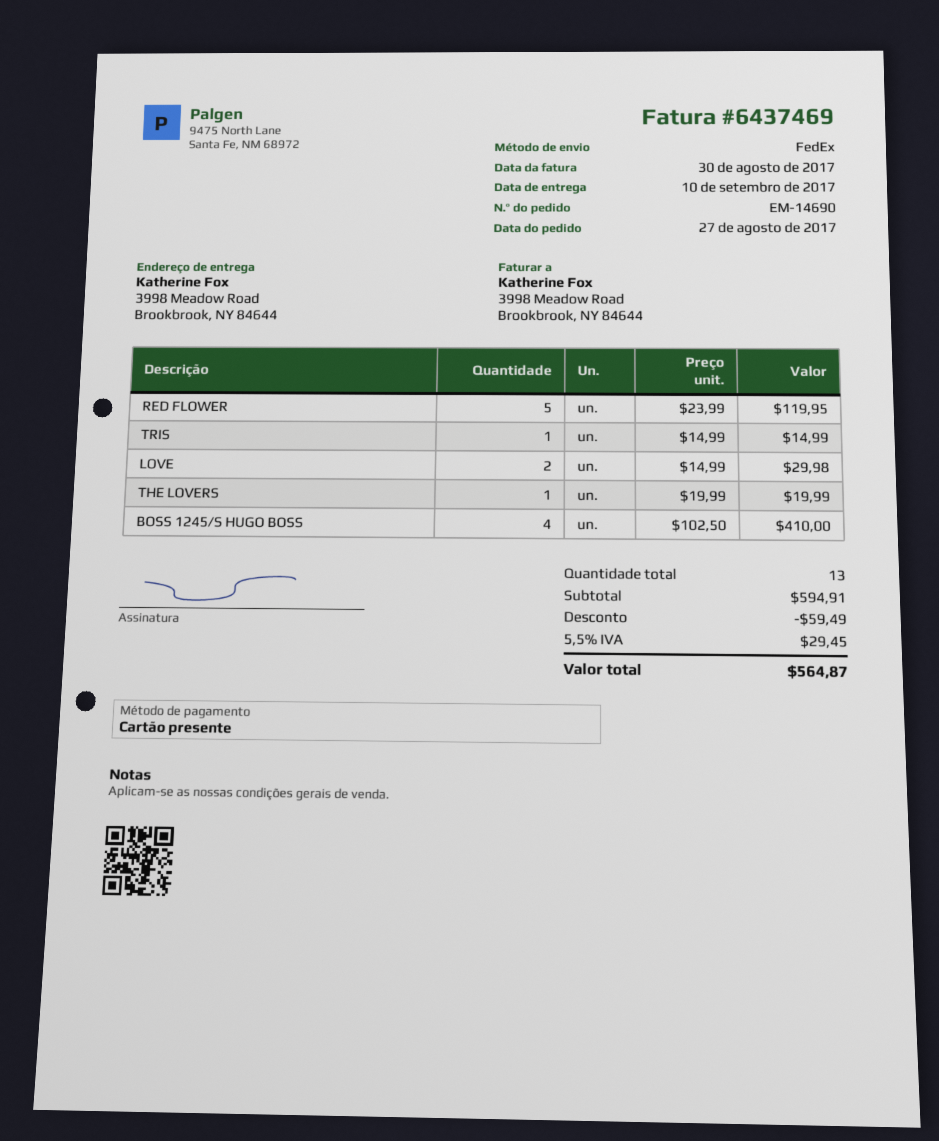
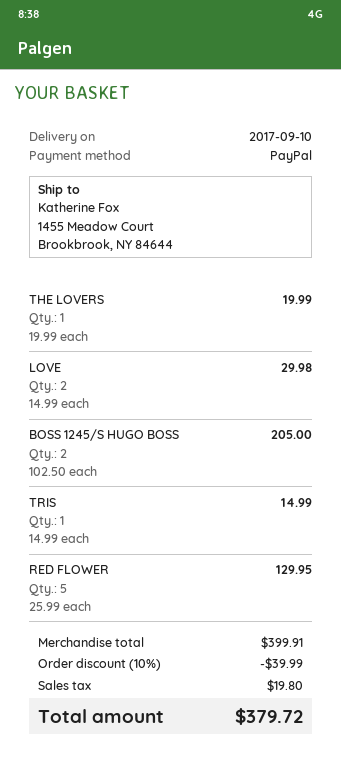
payment method: gift card -> PayPal
ship to: 3998 Meadow Road, Brookbrook, NY 84644 -> 1455 Meadow Court, Brookbrook, NY 84644
RED FLOWER: 5 x 23.99 = 119.95 -> 5 x 25.99 = 129.95
BOSS 1245/S HUGO BOSS: 4 x 102.50 = 410.00 -> 2 x 102.50 = 205.00
subtotal: 594.91 -> 399.91
discount: 59.49 -> 39.99
tax: 29.45 -> 19.80
total: 564.87 -> 379.72

